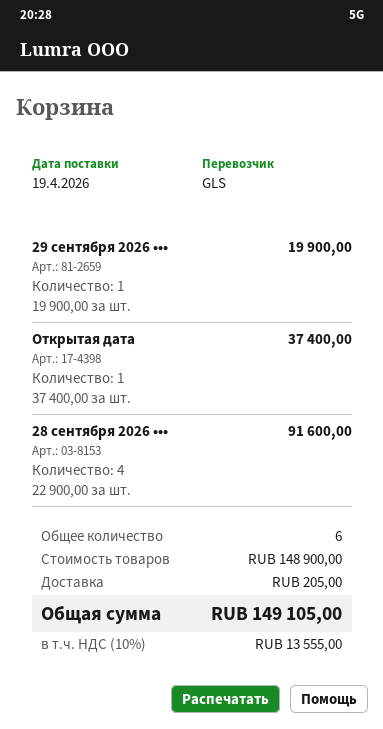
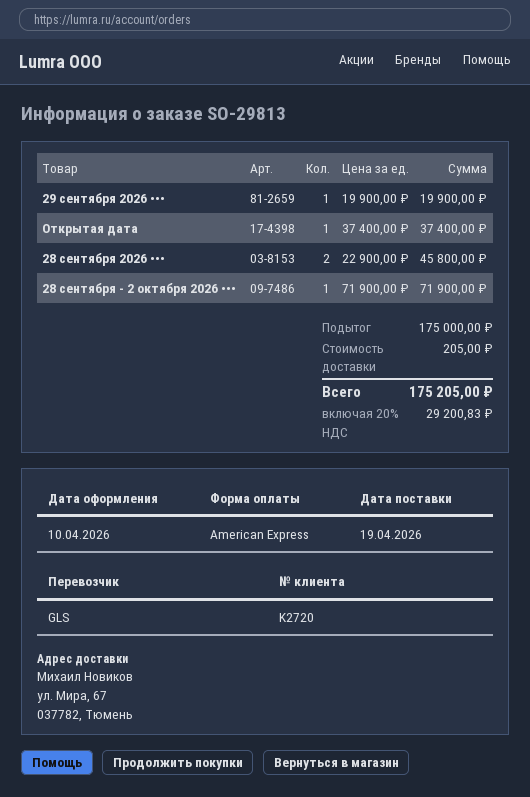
28 сентября 2026 •••: 4 x 22900.00 = 91600.00 -> 2 x 22900.00 = 45800.00
28 сентября - 2 октября 2026 •••: none -> 1 x 71900.00 = 71900.00
subtotal: 148900.00 -> 175000.00
tax: 10% = 13555.00 -> 20% = 29200.83
total: 149105.00 -> 175205.00

